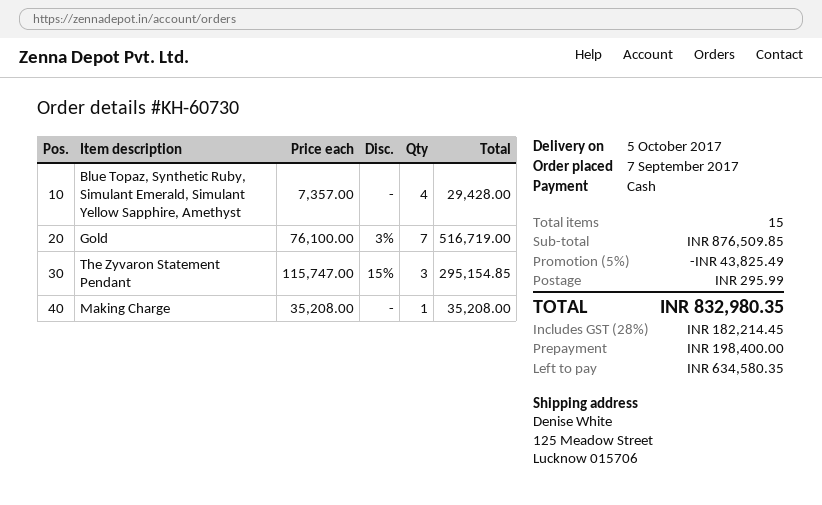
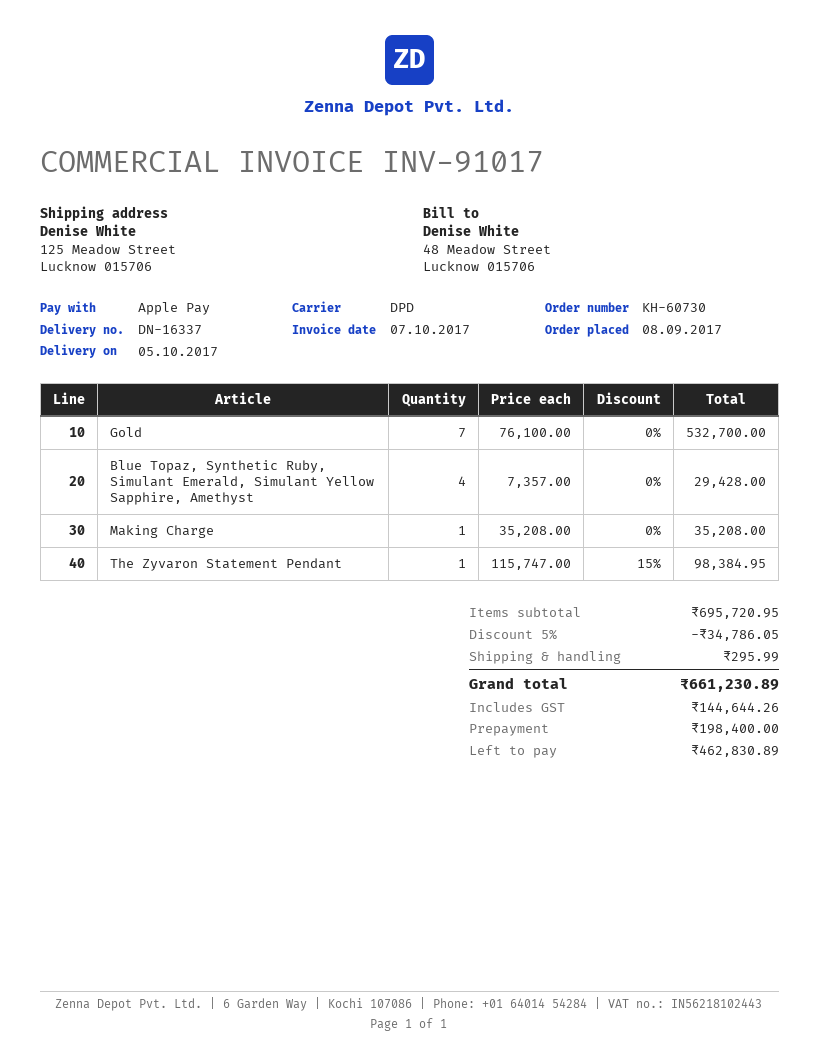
order date: 2017-09-07 -> 2017-09-08
payment method: cash -> Apple Pay
Gold: 7 x 76100.00 - 3% = 516719.00 -> 7 x 76100.00 = 532700.00
The Zyvaron Statement Pendant: 3 x 115747.00 - 15% = 295154.85 -> 1 x 115747.00 - 15% = 98384.95
subtotal: 876509.85 -> 695720.95
discount: 5% = 43825.49 -> 5% = 34786.05
tax: 182214.45 -> 144644.26
total: 832980.35 -> 661230.89
balance: 634580.35 -> 462830.89

